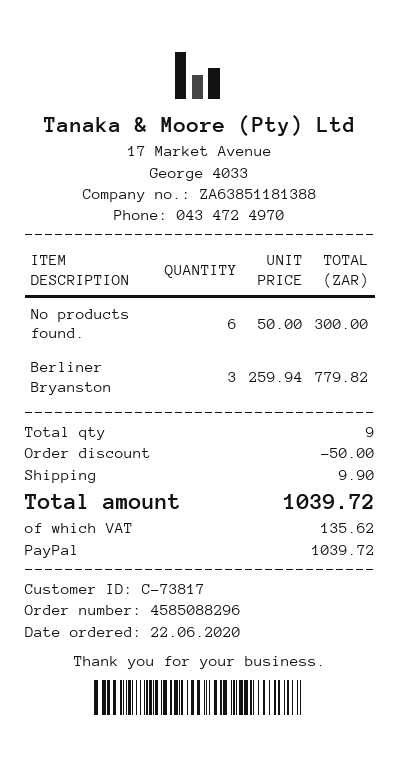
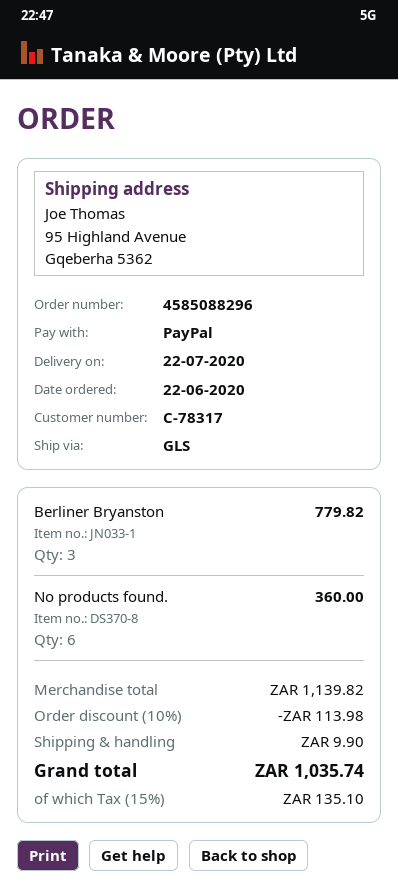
customer number: C-73817 -> C-78317
No products found.: 6 for 300.00 -> 6 for 360.00
discount: 50.00 -> 113.98
tax: 135.62 -> 135.10
total: 1039.72 -> 1035.74

